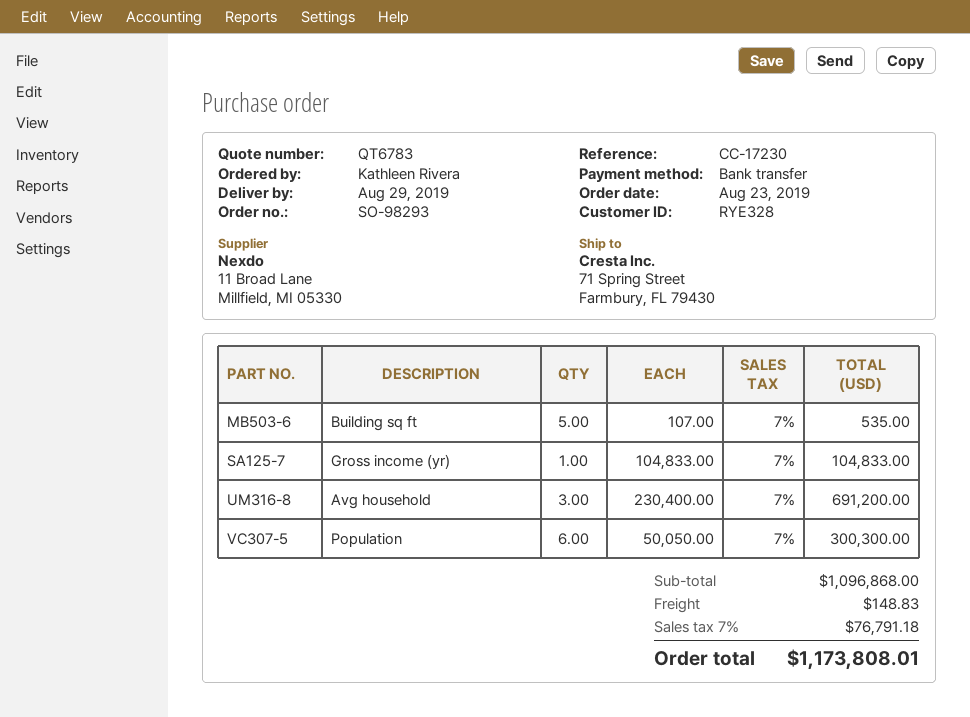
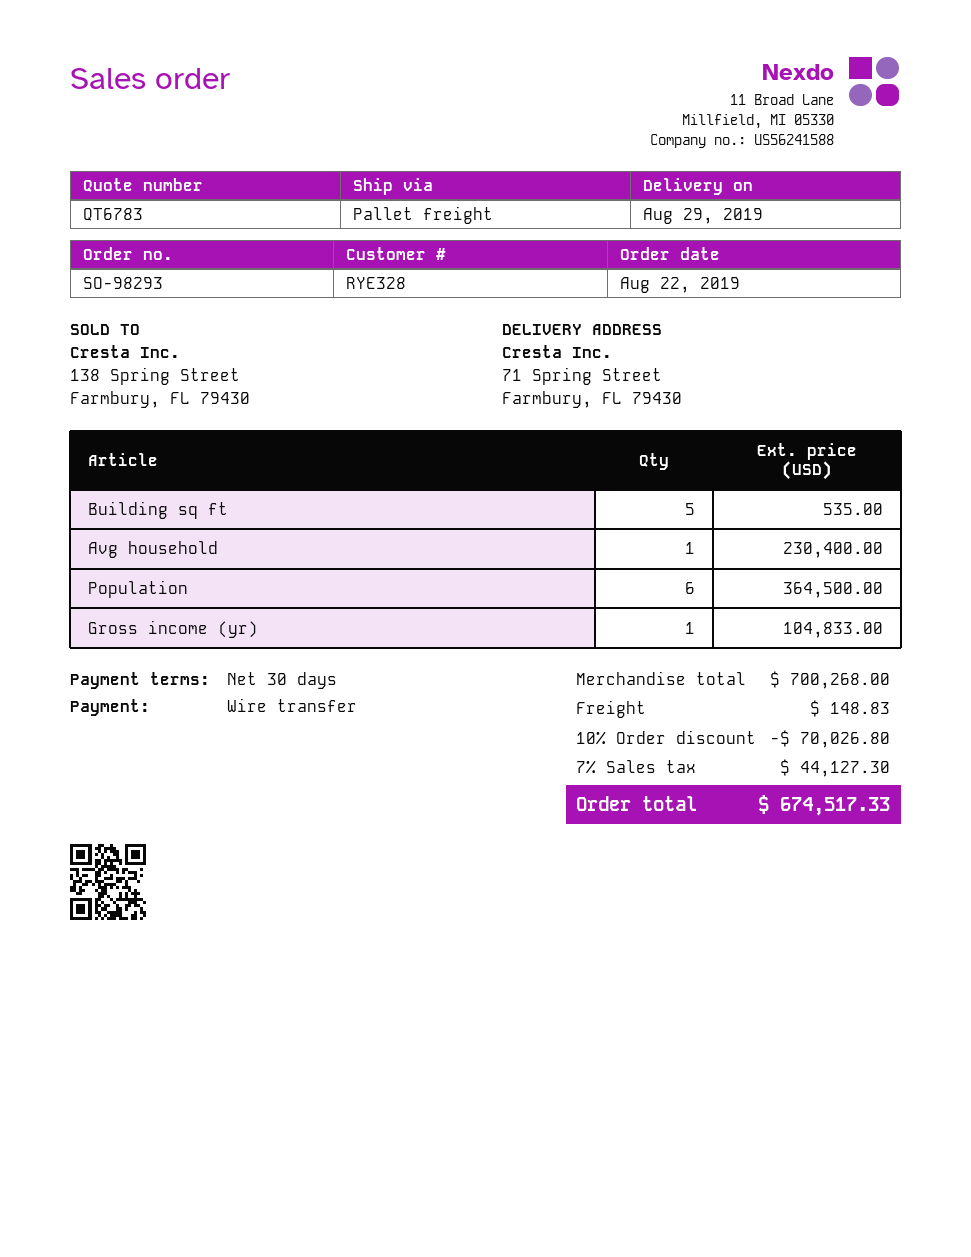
order date: 2019-08-23 -> 2019-08-22
Avg household: 3 for 691200.00 -> 1 for 230400.00
Population: 6 for 300300.00 -> 6 for 364500.00
subtotal: 1096868.00 -> 700268.00
discount: none -> 10% = 70026.80
tax: 7% = 76791.18 -> 7% = 44127.30
total: 1173808.01 -> 674517.33

